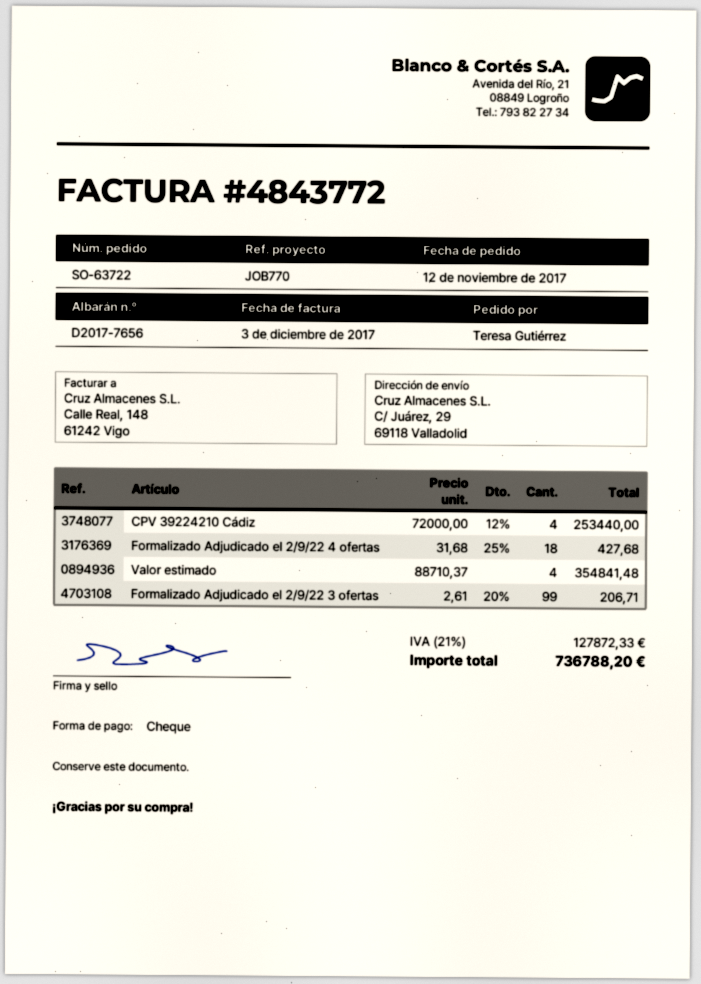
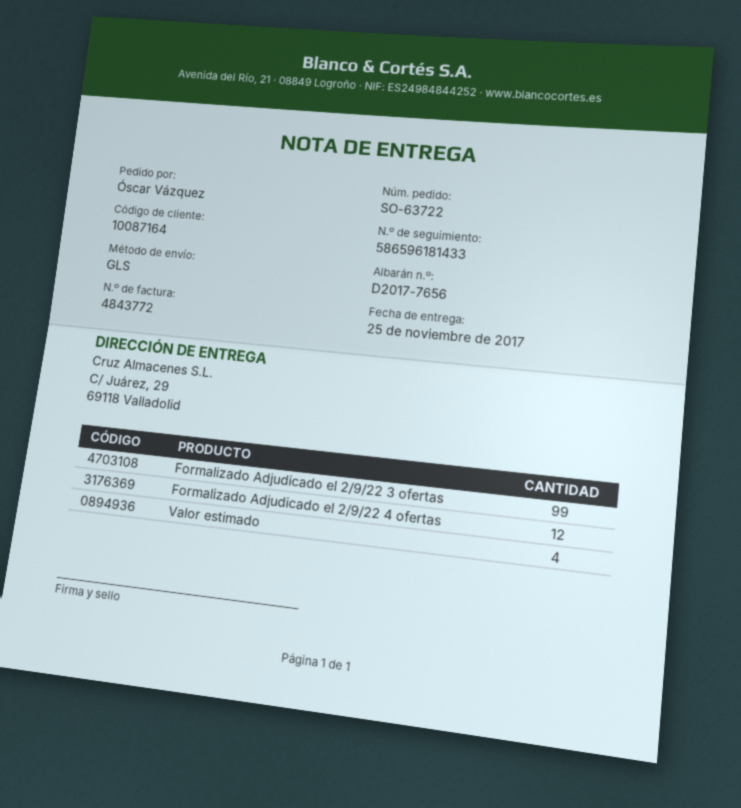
ordered by: Teresa Gutiérrez -> Óscar Vázquez
CPV 39224210 Cádiz: 4 -> none
Formalizado Adjudicado el 2/9/22 4 ofertas: 18 -> 12

